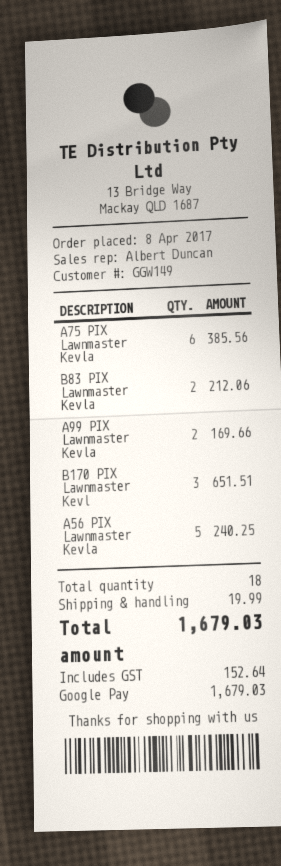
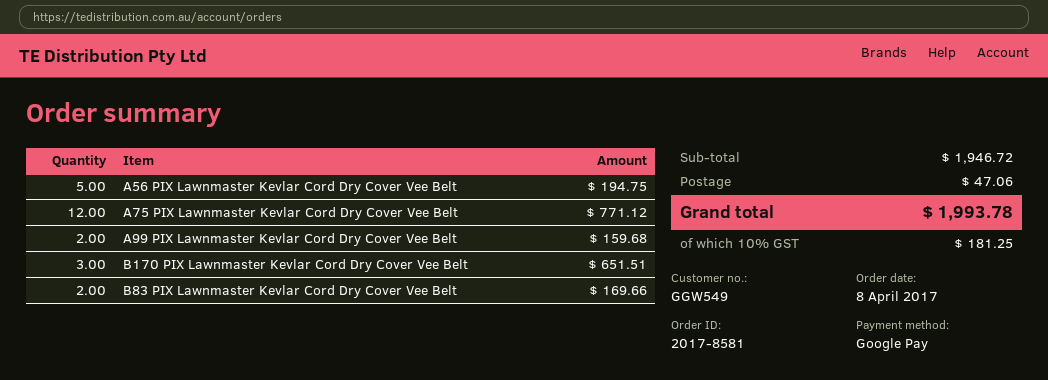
customer number: GGW149 -> GGW549
A75 PIX Lawnmaster Kevla: 6 for 385.56 -> 12 for 771.12
B83 PIX Lawnmaster Kevla: 2 for 212.06 -> 2 for 169.66
A99 PIX Lawnmaster Kevla: 2 for 169.66 -> 2 for 159.68
A56 PIX Lawnmaster Kevla: 5 for 240.25 -> 5 for 194.75
shipping: 19.99 -> 47.06
tax: 152.64 -> 181.25
total: 1679.03 -> 1993.78

